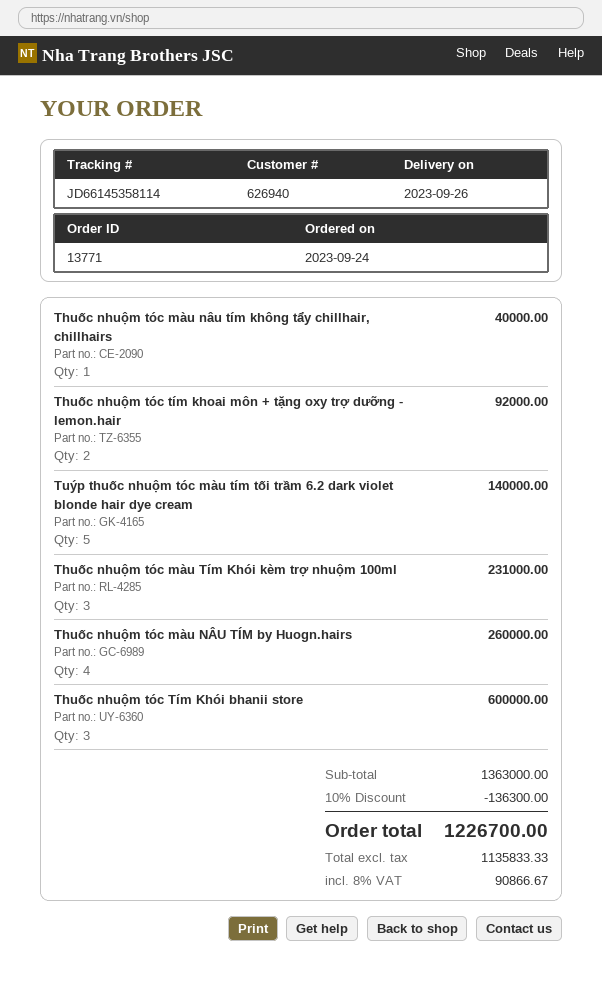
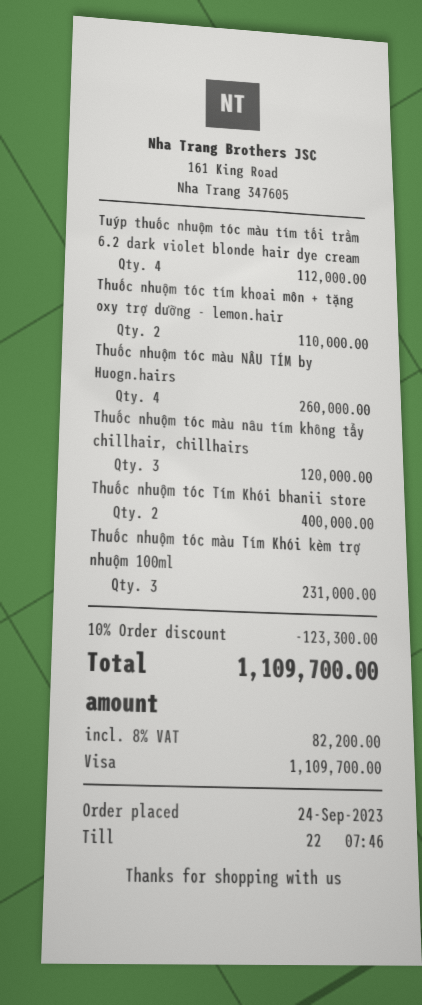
Thuốc nhuộm tóc màu nâu tím không tẩy chillhair, chillhairs: 1 for 40000.00 -> 3 for 120000.00
Thuốc nhuộm tóc tím khoai môn + tặng oxy trợ dưỡng - lemon.hair: 2 for 92000.00 -> 2 for 110000.00
Tuýp thuốc nhuộm tóc màu tím tối trầm 6.2 dark violet blonde hair dye cream: 5 for 140000.00 -> 4 for 112000.00
Thuốc nhuộm tóc Tím Khói bhanii store: 3 for 600000.00 -> 2 for 400000.00
discount: 10% = 136300.00 -> 10% = 123300.00
tax: 8% = 90866.67 -> 8% = 82200.00
total: 1226700.00 -> 1109700.00

